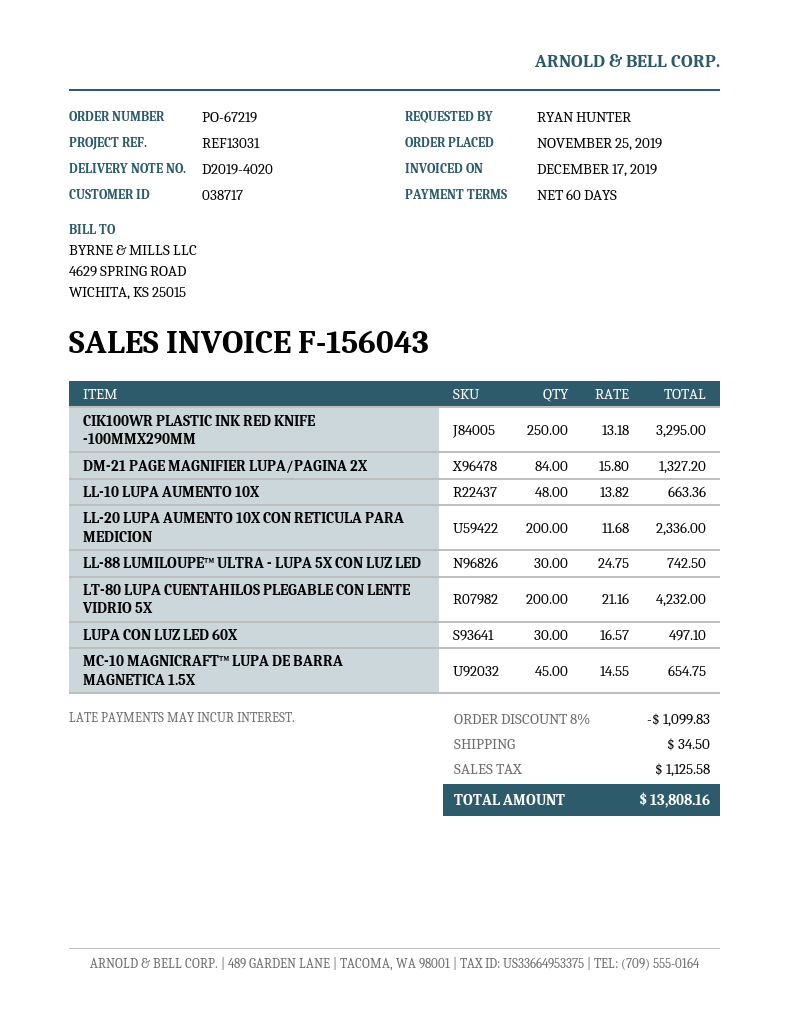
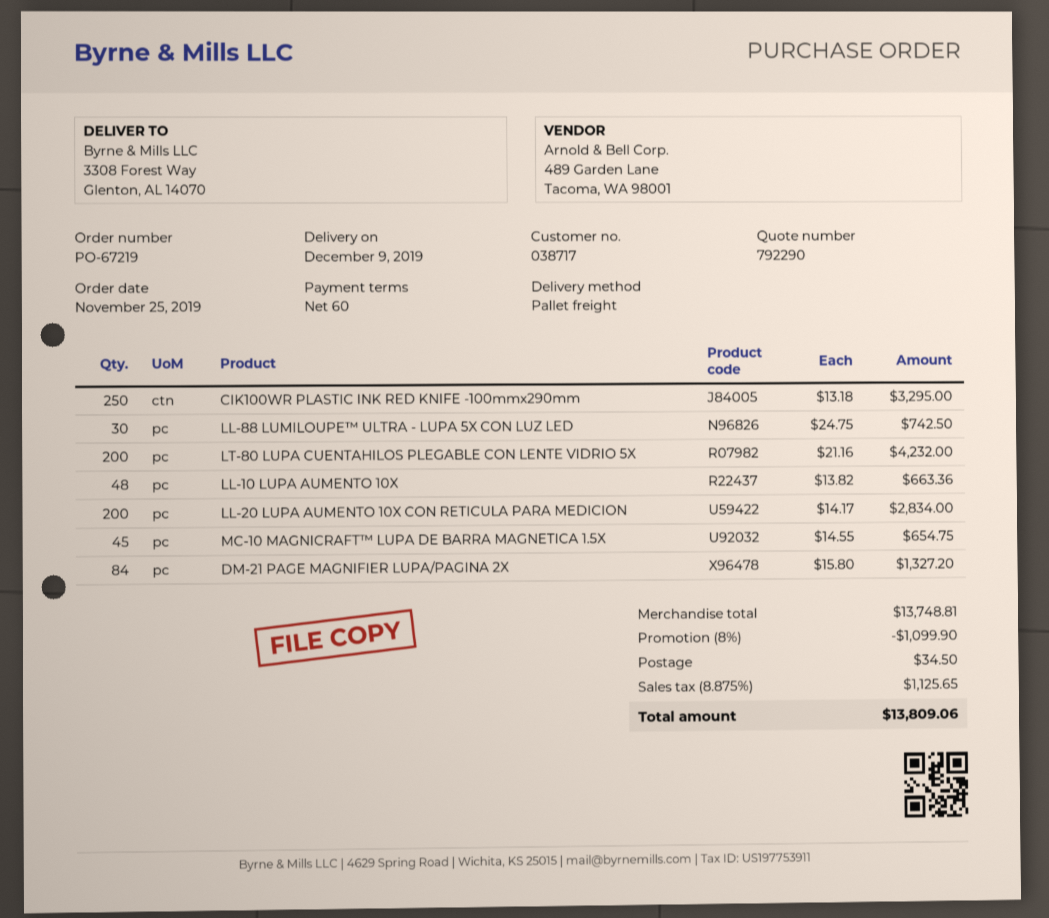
LL-20 LUPA AUMENTO 10X CON RETICULA PARA MEDICION: 200 x 11.68 = 2336.00 -> 200 x 14.17 = 2834.00
LUPA CON LUZ LED 60X: 30 x 16.57 = 497.10 -> none
discount: 8% = 1099.83 -> 8% = 1099.90
tax: 1125.58 -> 1125.65
total: 13808.16 -> 13809.06

